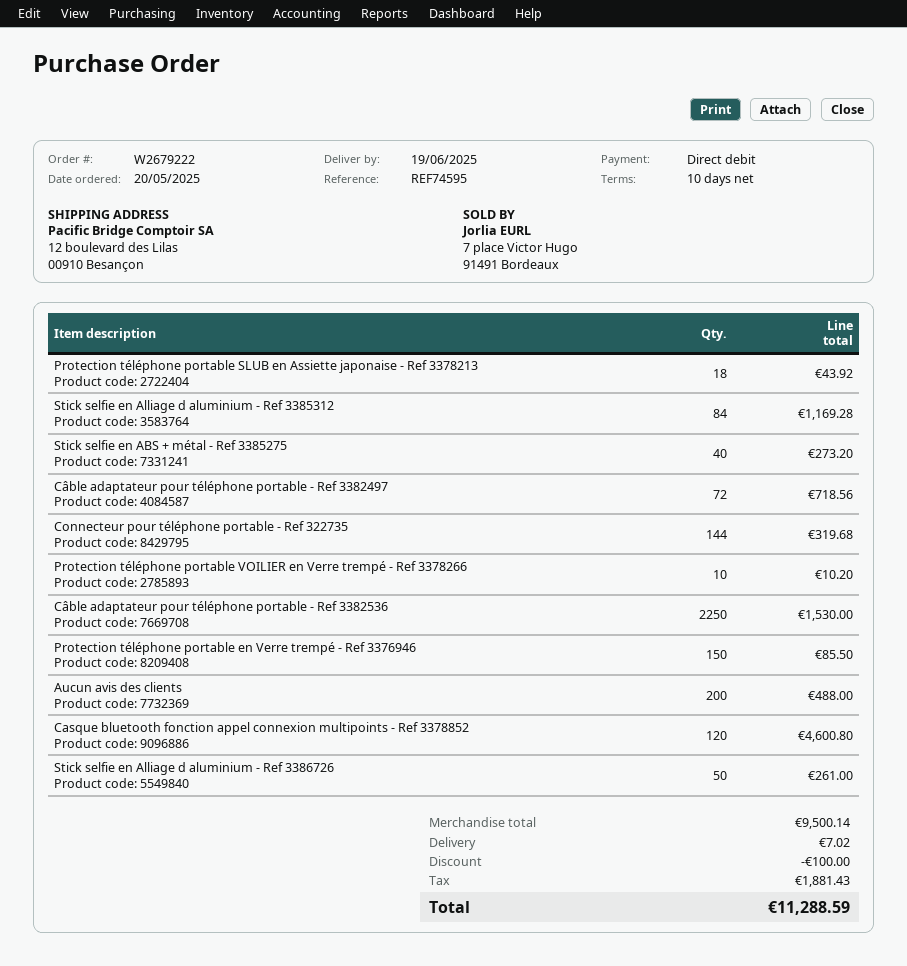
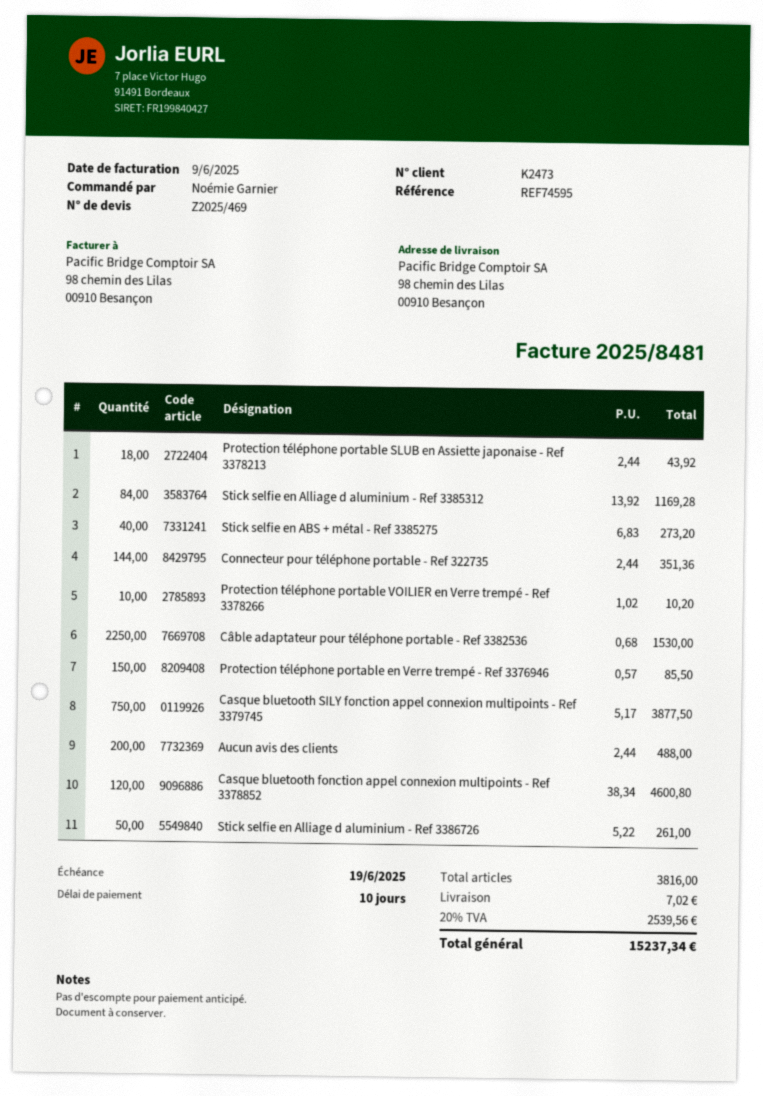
ship to: 12 boulevard des Lilas, 00910 Besançon -> 98 chemin des Lilas, 00910 Besançon
Câble adaptateur pour téléphone portable - Ref 3382497: 72 for 718.56 -> none
Connecteur pour téléphone portable - Ref 322735: 144 for 319.68 -> 144 for 351.36
Casque bluetooth SILY fonction appel connexion multipoints - Ref 3379745: none -> 750 for 3877.50
discount: 100.00 -> none
tax: 1881.43 -> 2539.56
total: 11288.59 -> 15237.34

